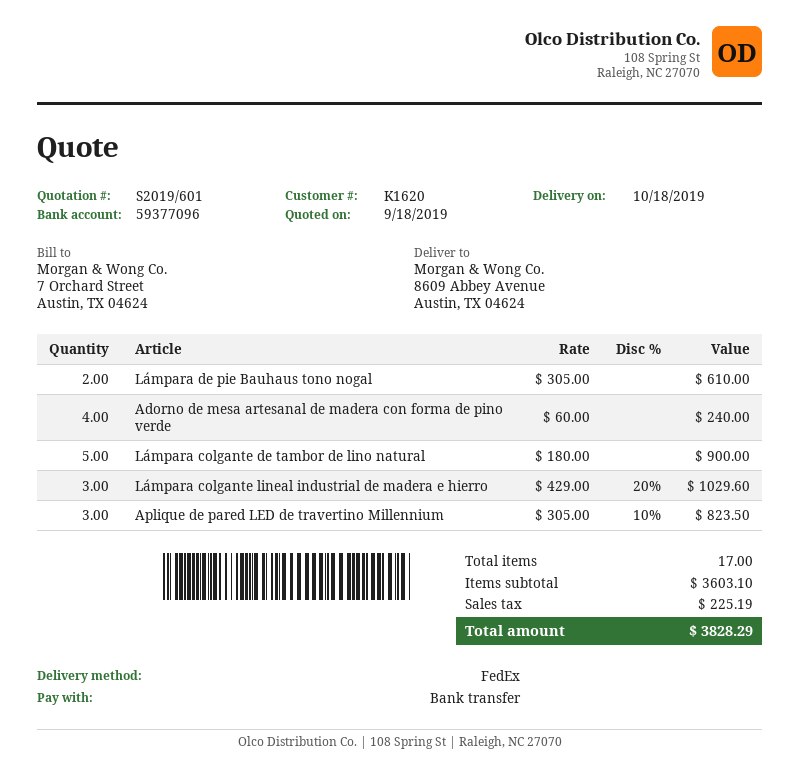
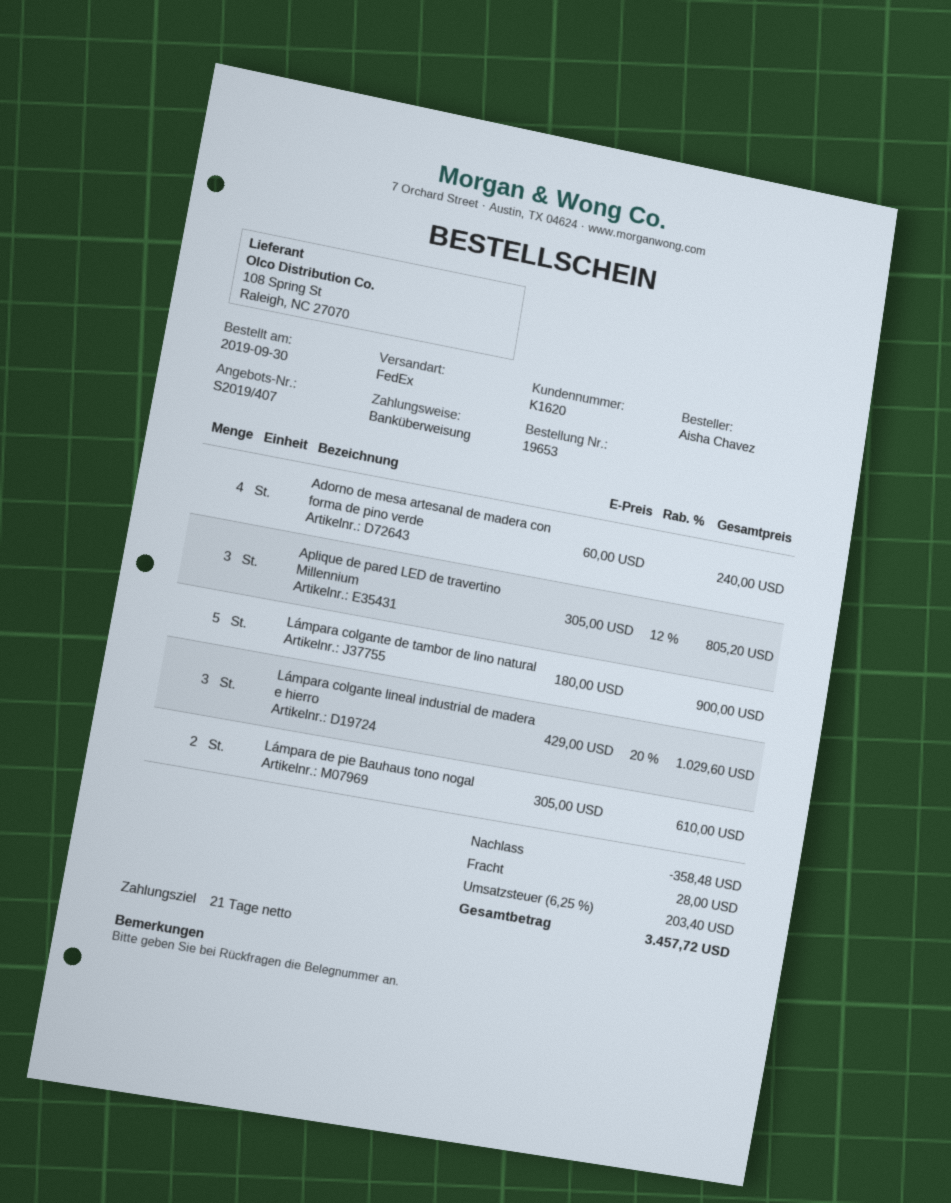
quote number: S2019/601 -> S2019/407
Aplique de pared LED de travertino Millennium: 3 x 305.00 - 10% = 823.50 -> 3 x 305.00 - 12% = 805.20
discount: none -> 358.48
shipping: none -> 28.00
tax: 225.19 -> 203.40
total: 3828.29 -> 3457.72

